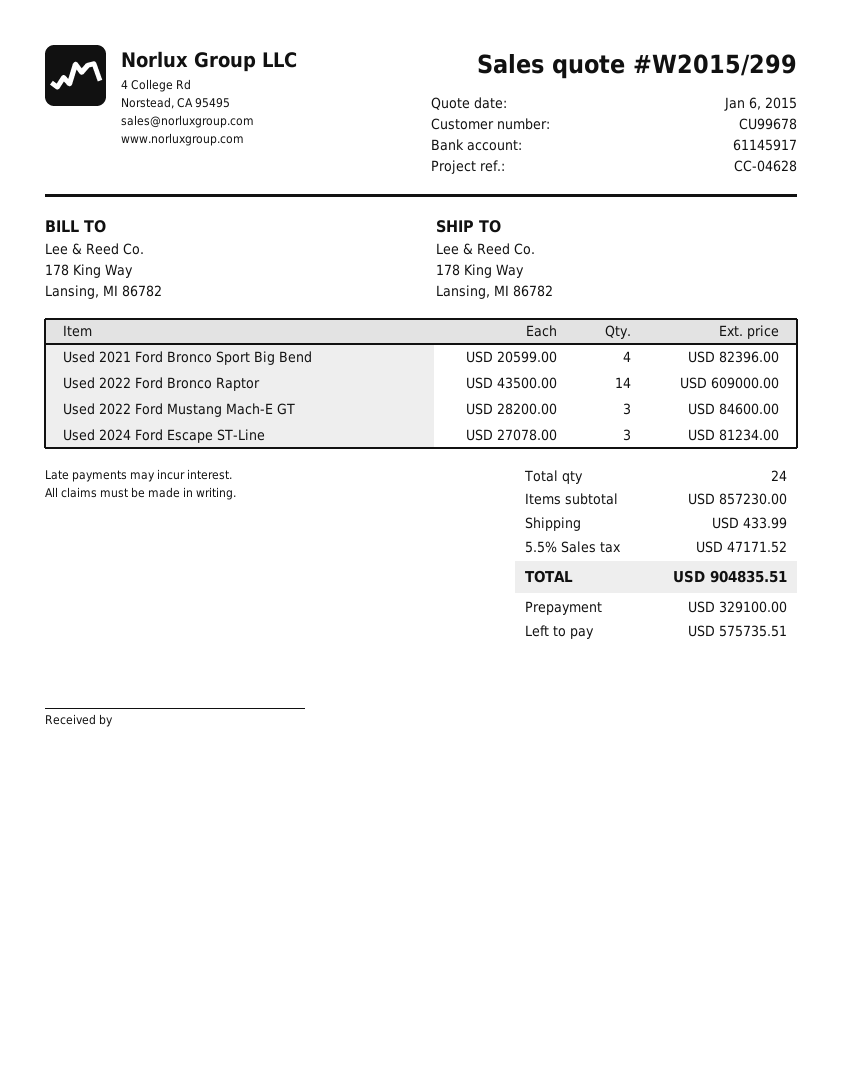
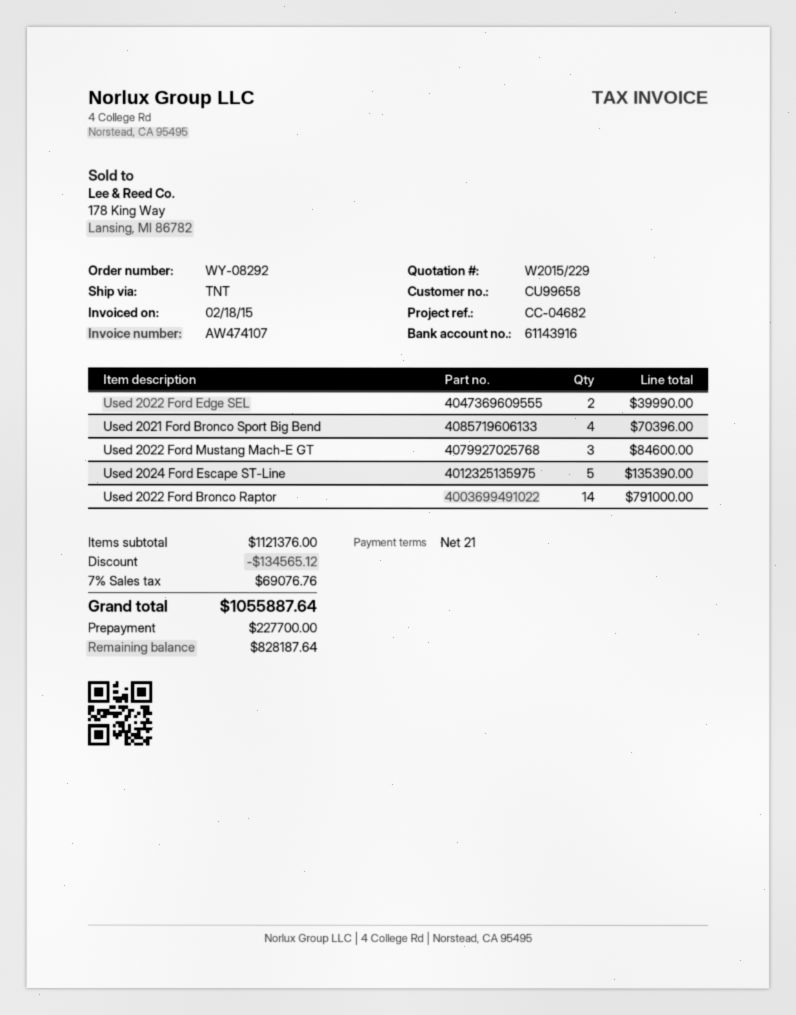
quote number: W2015/299 -> W2015/229
customer number: CU99678 -> CU99658
reference: CC-04628 -> CC-04682
bank account: 61145917 -> 61143916
Used 2021 Ford Bronco Sport Big Bend: 4 for 82396.00 -> 4 for 70396.00
Used 2022 Ford Bronco Raptor: 14 for 609000.00 -> 14 for 791000.00
Used 2024 Ford Escape ST-Line: 3 for 81234.00 -> 5 for 135390.00
Used 2022 Ford Edge SEL: none -> 2 for 39990.00
subtotal: 857230.00 -> 1121376.00
discount: none -> 134565.12
shipping: 433.99 -> none
tax: 5.5% = 47171.52 -> 7% = 69076.76
total: 904835.51 -> 1055887.64
deposit: 329100.00 -> 227700.00
balance: 575735.51 -> 828187.64

